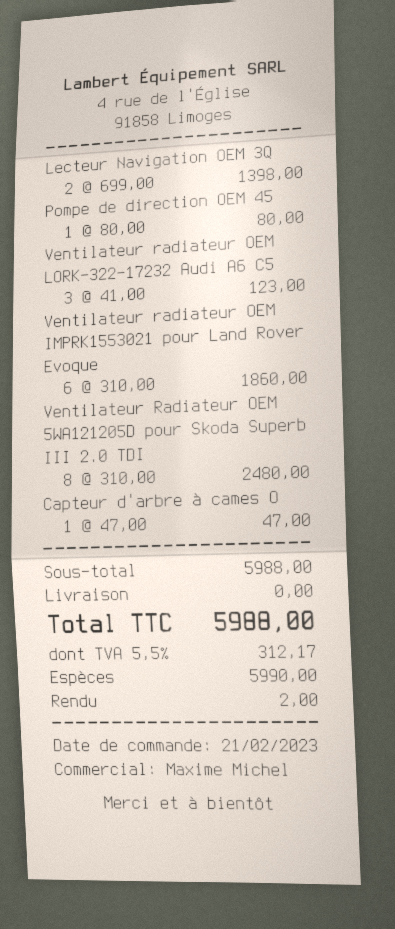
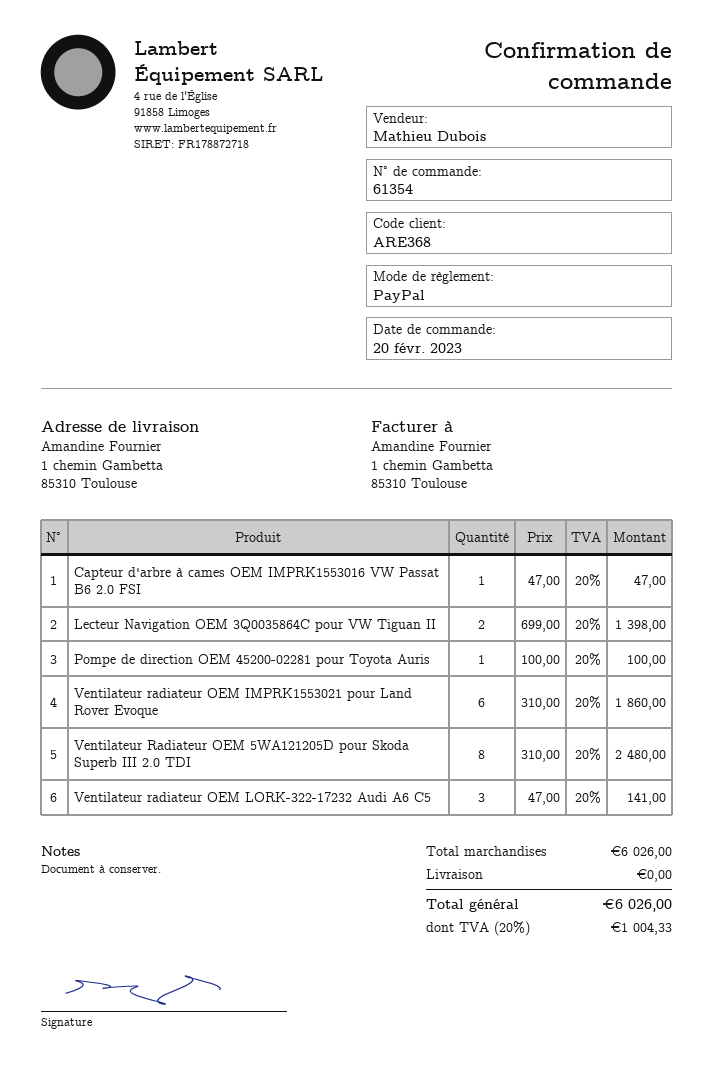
order date: 2023-02-21 -> 2023-02-20
sales rep: Maxime Michel -> Mathieu Dubois
payment method: cash -> PayPal
Pompe de direction OEM 45: 1 x 80.00 = 80.00 -> 1 x 100.00 = 100.00
Ventilateur radiateur OEM LORK-322-17232 Audi A6 C5: 3 x 41.00 = 123.00 -> 3 x 47.00 = 141.00
subtotal: 5988.00 -> 6026.00
tax: 5.5% = 312.17 -> 20% = 1004.33
total: 5988.00 -> 6026.00

